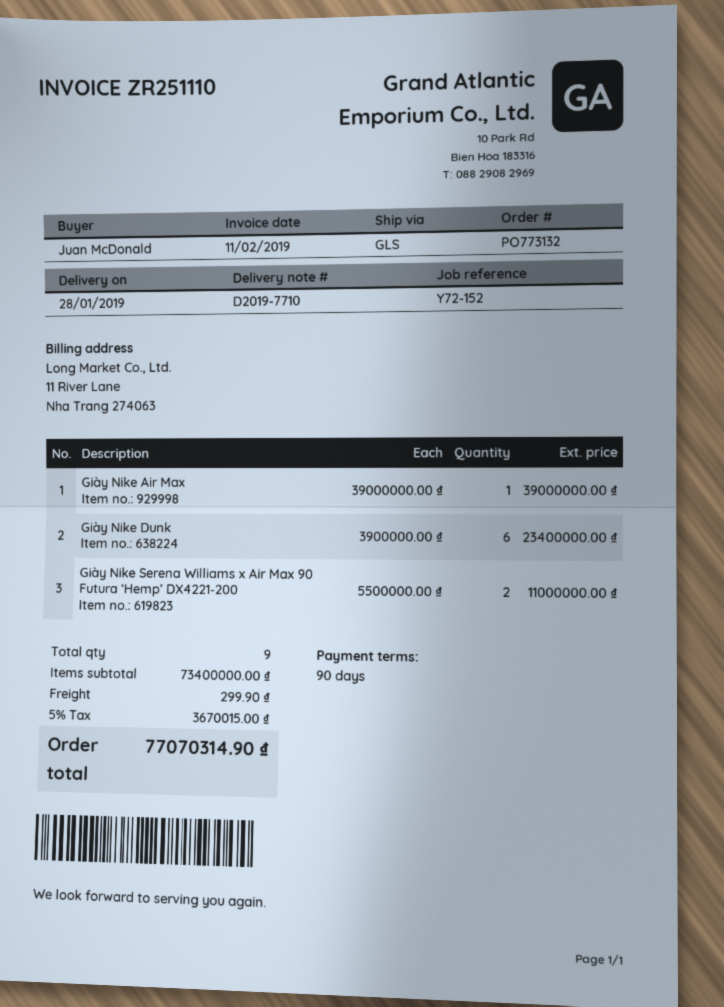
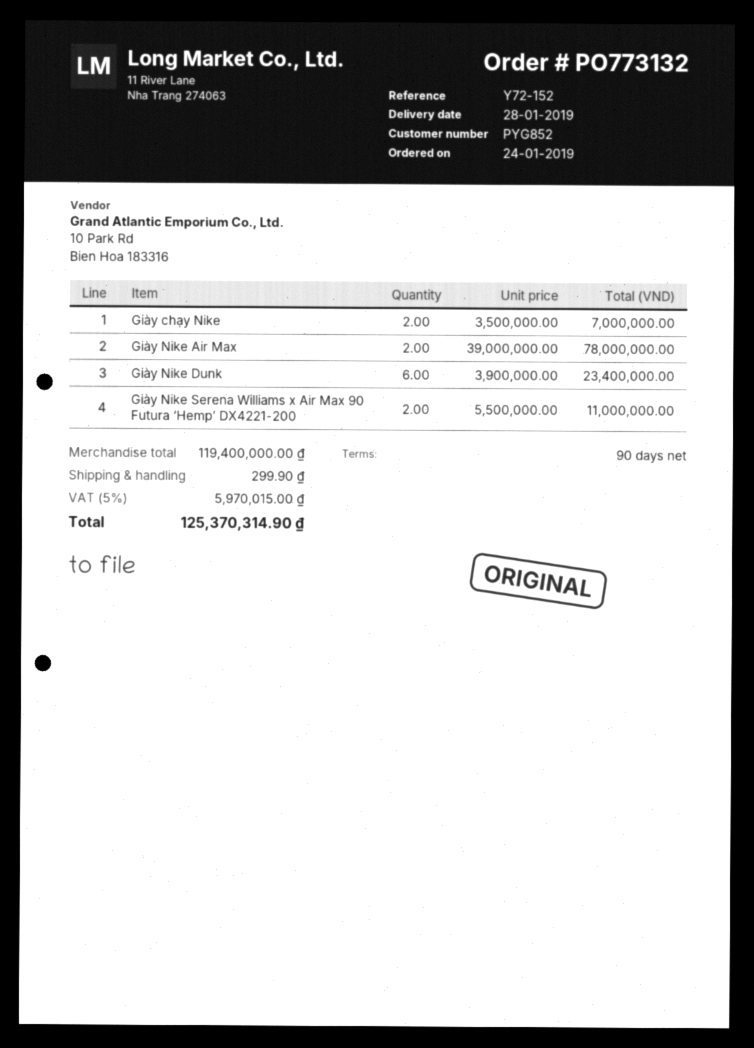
Giày Nike Air Max: 1 x 39000000.00 = 39000000.00 -> 2 x 39000000.00 = 78000000.00
Giày chạy Nike: none -> 2 x 3500000.00 = 7000000.00
subtotal: 73400000.00 -> 119400000.00
tax: 5% = 3670015.00 -> 5% = 5970015.00
total: 77070314.90 -> 125370314.90

